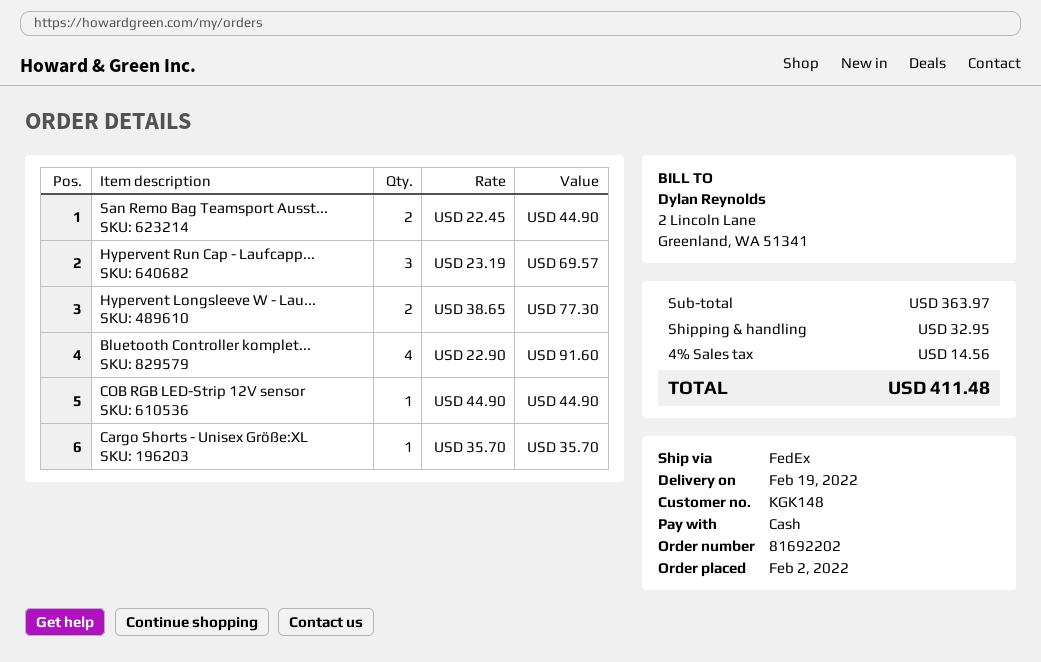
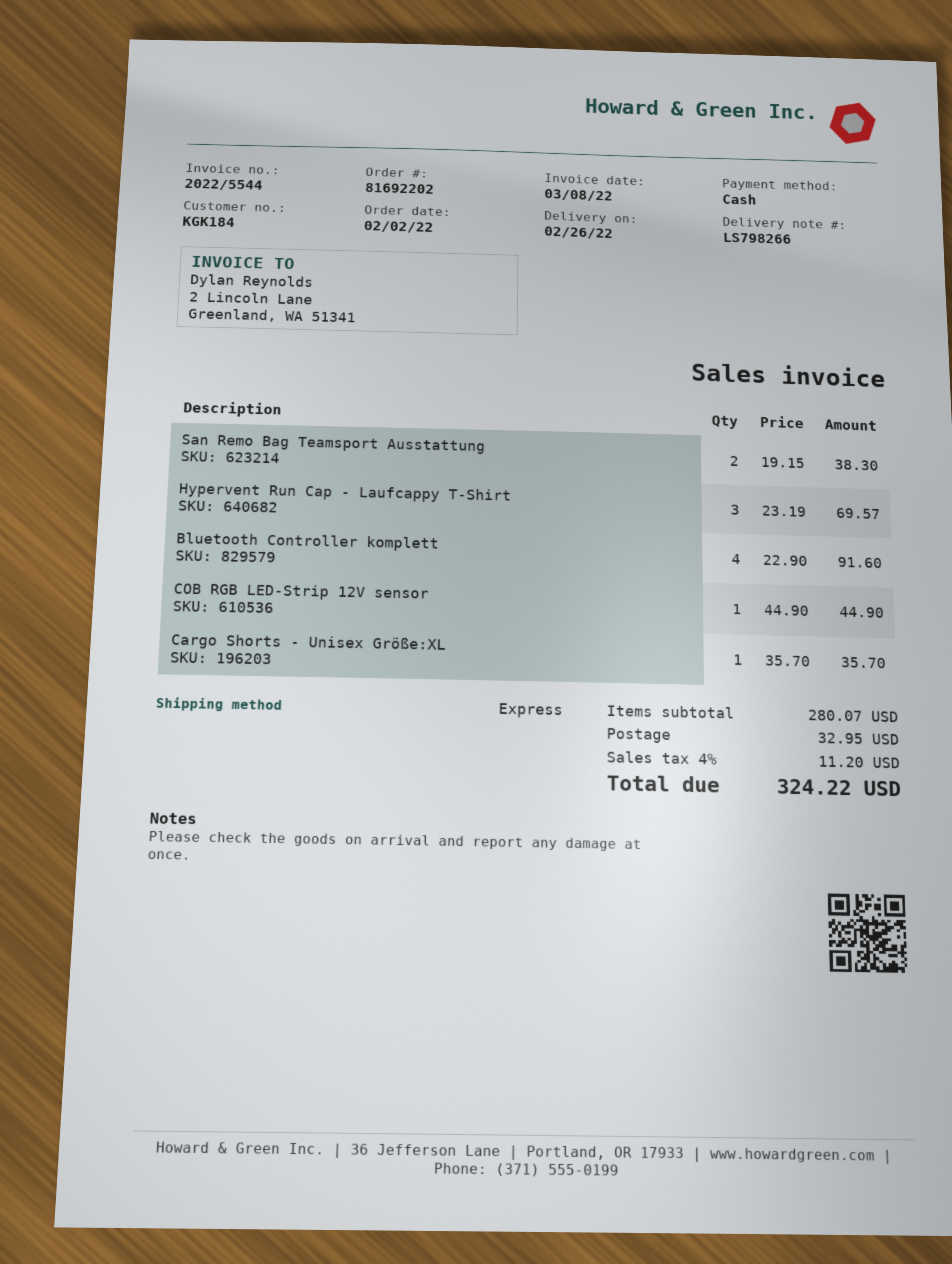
delivery date: 2022-02-19 -> 2022-02-26
customer number: KGK148 -> KGK184
shipping method: FedEx -> express
San Remo Bag Teamsport Ausst...: 2 x 22.45 = 44.90 -> 2 x 19.15 = 38.30
Hypervent Longsleeve W - Lau...: 2 x 38.65 = 77.30 -> none
subtotal: 363.97 -> 280.07
tax: 4% = 14.56 -> 4% = 11.20
total: 411.48 -> 324.22

